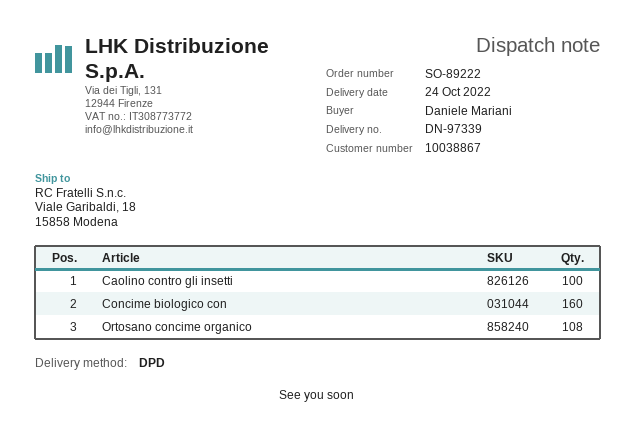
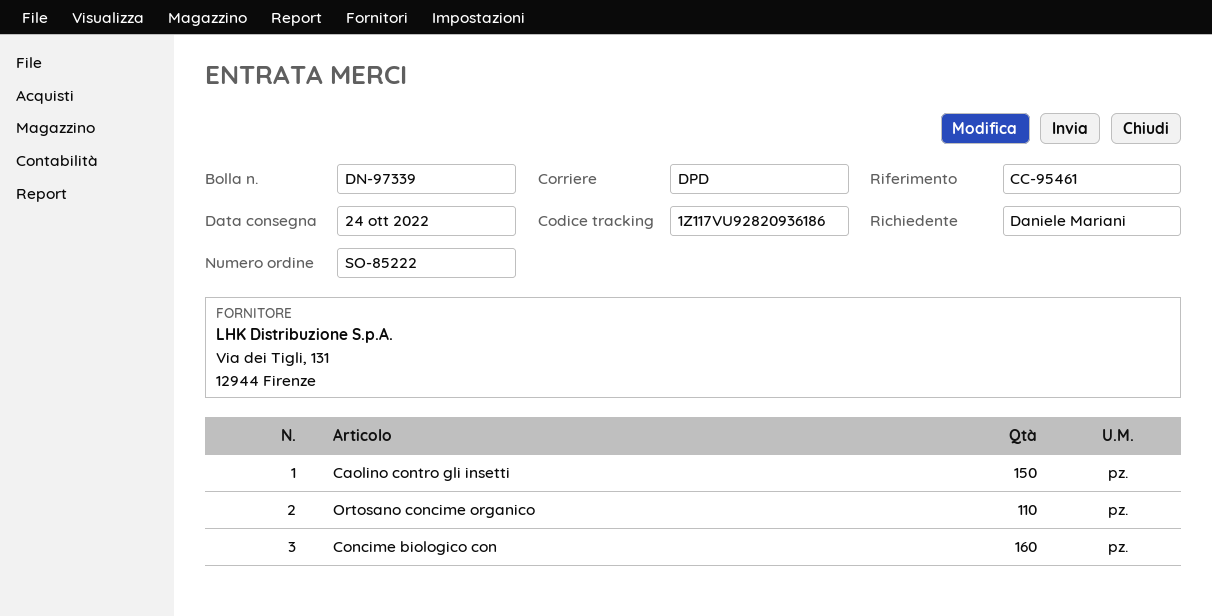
order number: SO-89222 -> SO-85222
Caolino contro gli insetti: 100 -> 150
Ortosano concime organico: 108 -> 110

